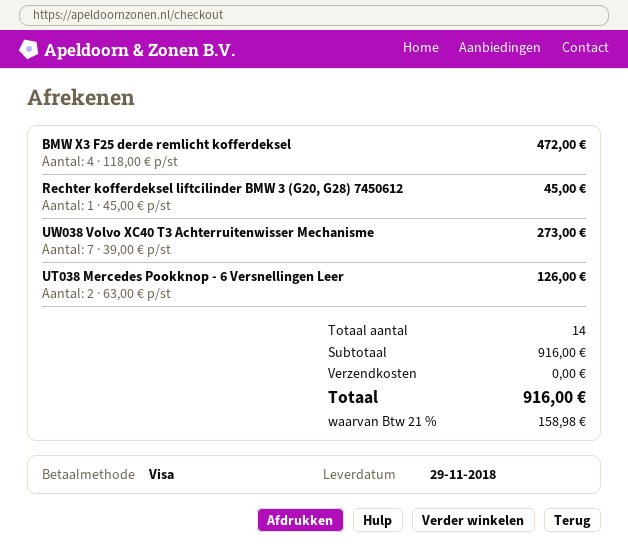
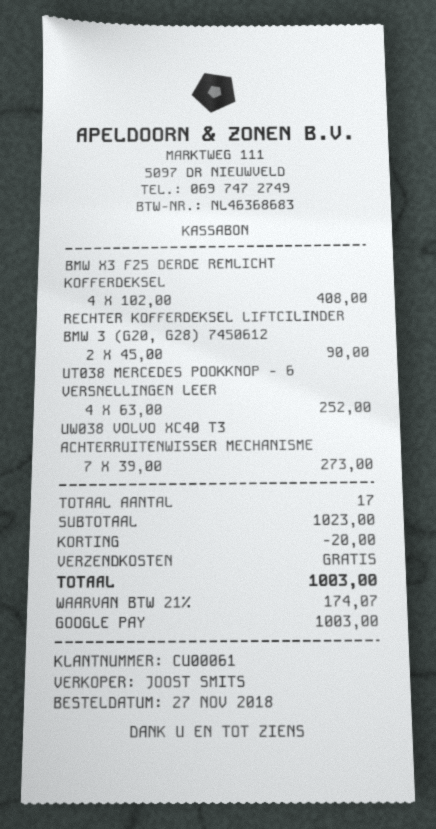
payment method: Visa -> Google Pay
BMW X3 F25 derde remlicht kofferdeksel: 4 x 118.00 = 472.00 -> 4 x 102.00 = 408.00
Rechter kofferdeksel liftcilinder BMW 3 (G20, G28) 7450612: 1 x 45.00 = 45.00 -> 2 x 45.00 = 90.00
UT038 Mercedes Pookknop - 6 Versnellingen Leer: 2 x 63.00 = 126.00 -> 4 x 63.00 = 252.00
total quantity: 14 -> 17
subtotal: 916.00 -> 1023.00
discount: none -> 20.00
tax: 21% = 158.98 -> 21% = 174.07
total: 916.00 -> 1003.00

